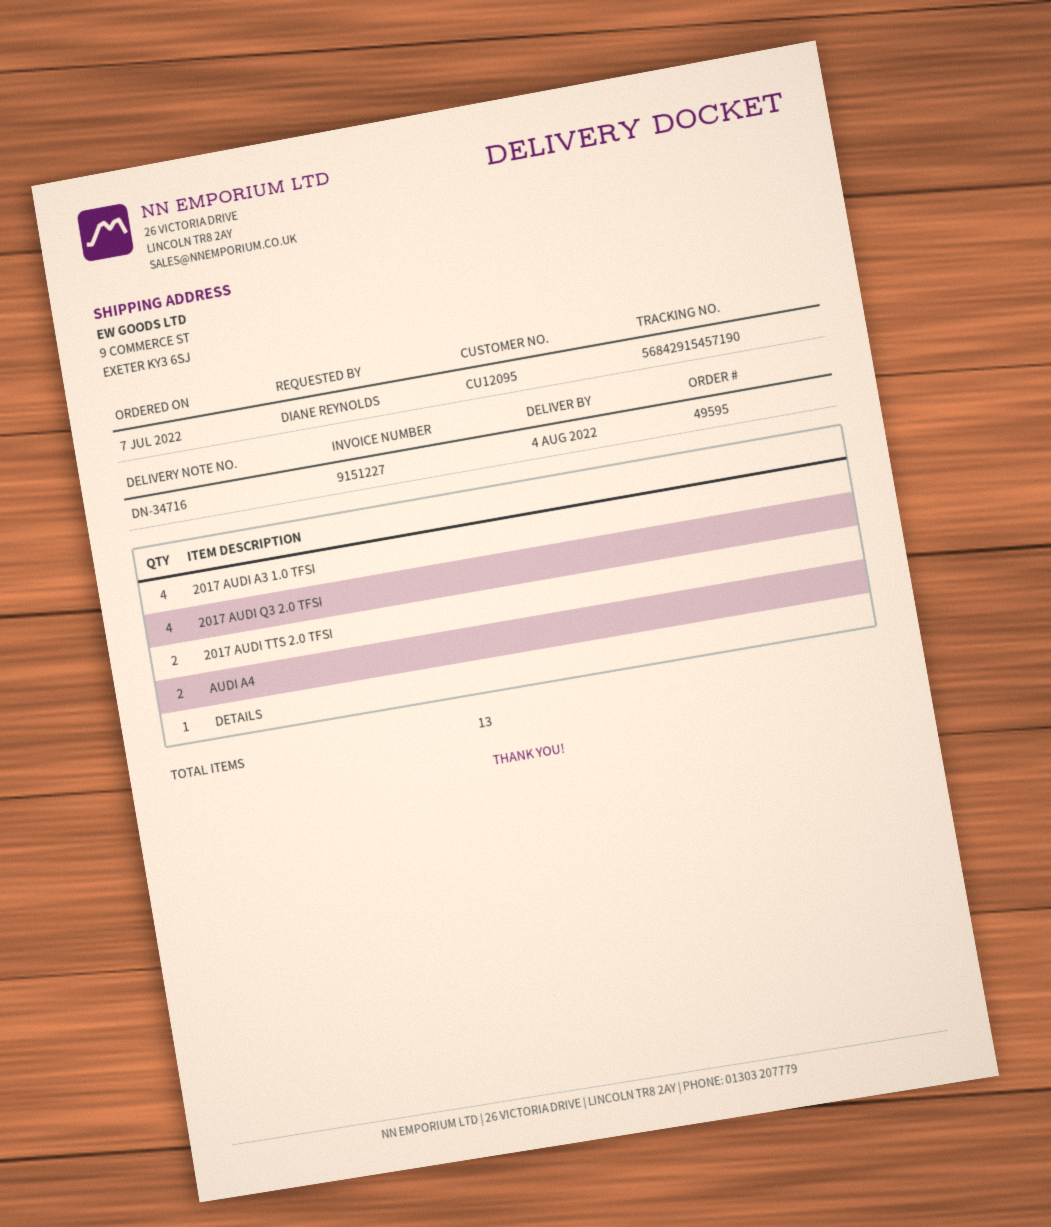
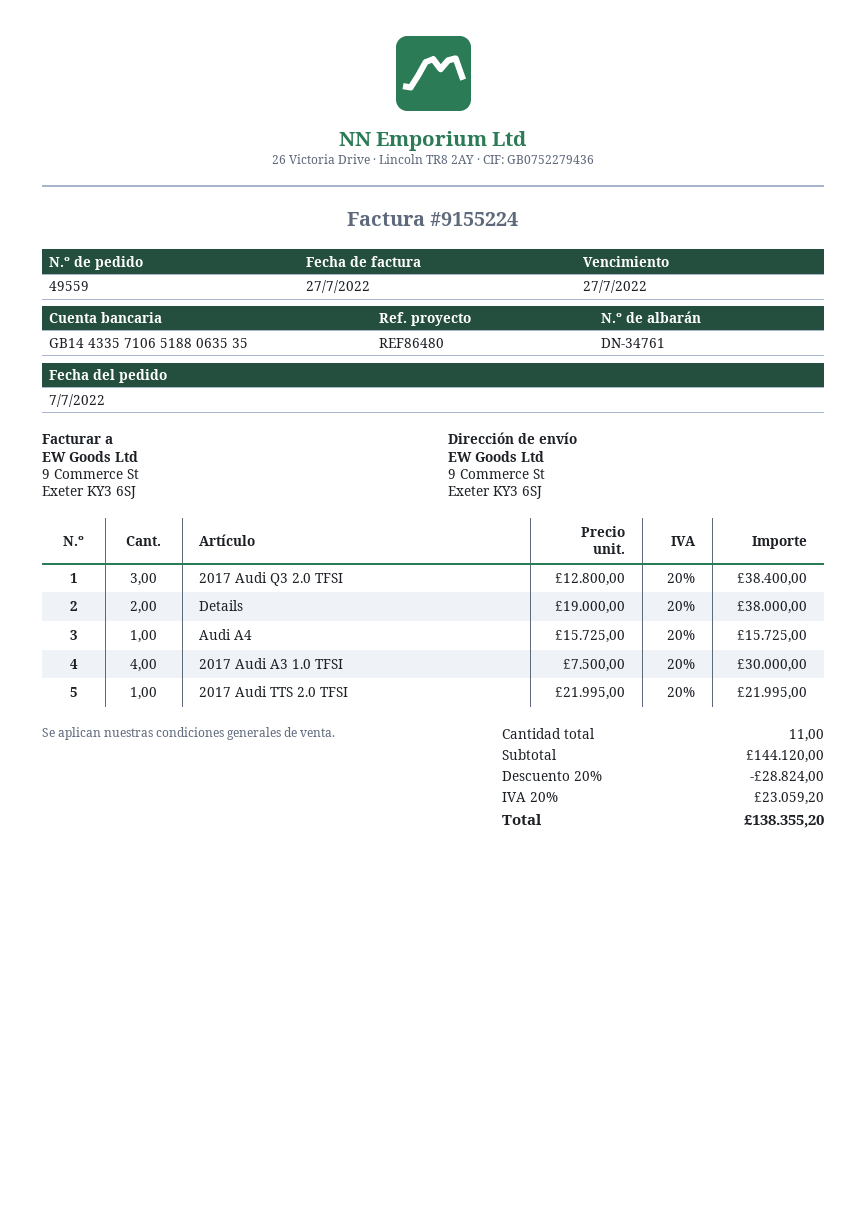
order number: 49595 -> 49559
delivery note number: DN-34716 -> DN-34761
invoice number: 9151227 -> 9155224
2017 AUDI Q3 2.0 TFSI: 4 -> 3
2017 AUDI TTS 2.0 TFSI: 2 -> 1
AUDI A4: 2 -> 1
DETAILS: 1 -> 2
total quantity: 13 -> 11

